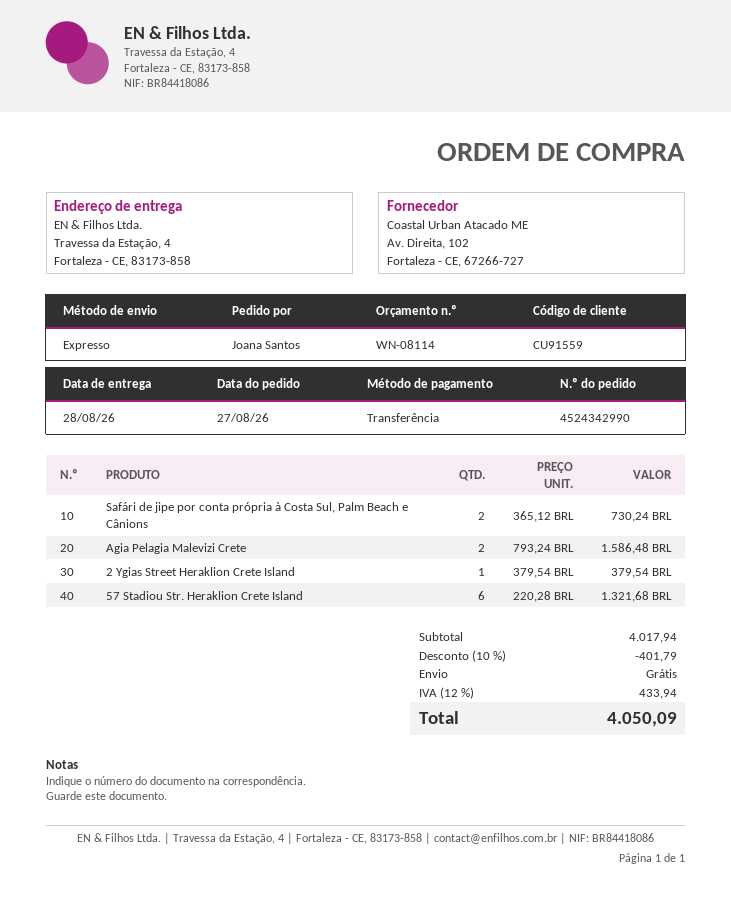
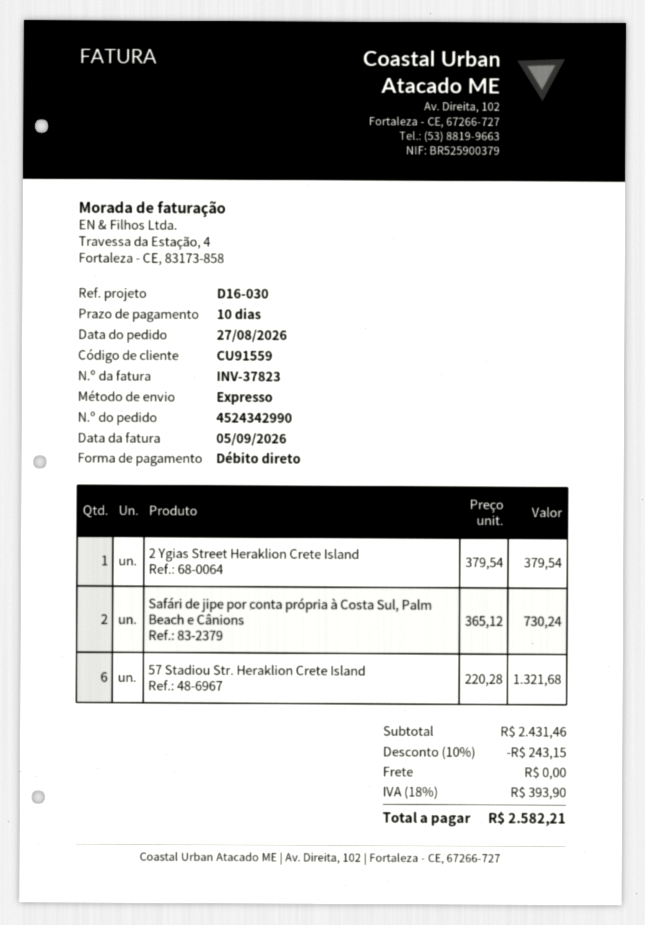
payment method: bank transfer -> direct debit
Agia Pelagia Malevizi Crete: 2 x 793.24 = 1586.48 -> none
subtotal: 4017.94 -> 2431.46
discount: 10% = 401.79 -> 10% = 243.15
tax: 12% = 433.94 -> 18% = 393.90
total: 4050.09 -> 2582.21

